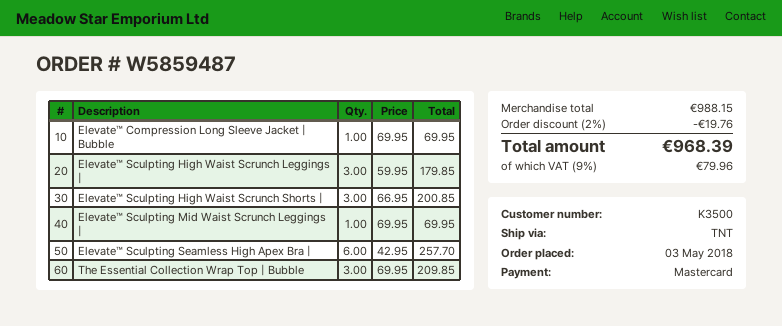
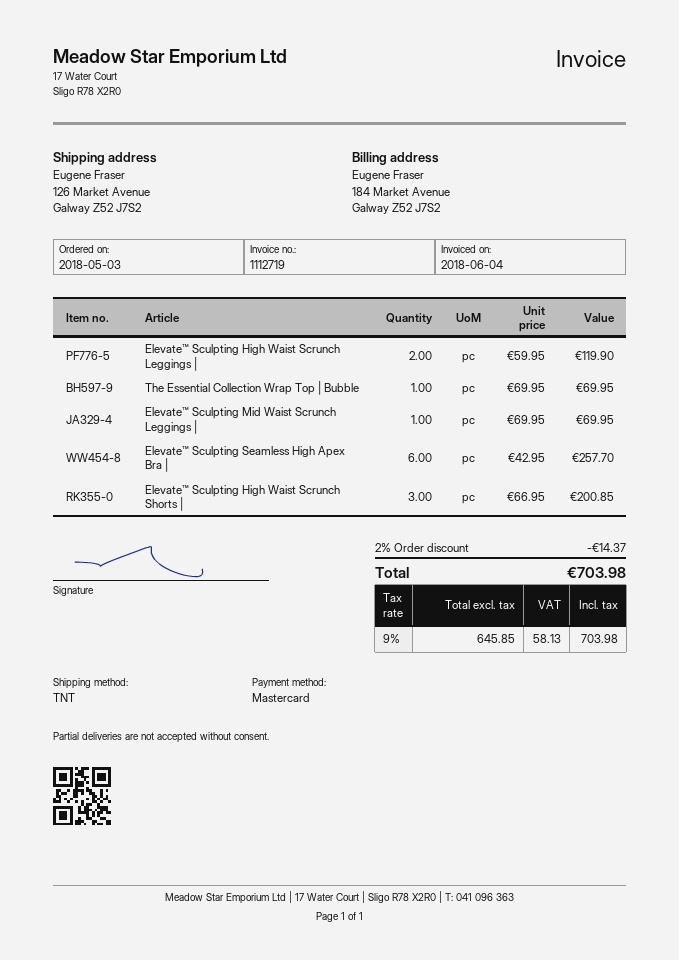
Elevate™ Compression Long Sleeve Jacket | Bubble: 1 x 69.95 = 69.95 -> none
Elevate™ Sculpting High Waist Scrunch Leggings |: 3 x 59.95 = 179.85 -> 2 x 59.95 = 119.90
The Essential Collection Wrap Top | Bubble: 3 x 69.95 = 209.85 -> 1 x 69.95 = 69.95
discount: 2% = 19.76 -> 2% = 14.37
tax: 9% = 79.96 -> 9% = 58.13
total: 968.39 -> 703.98

